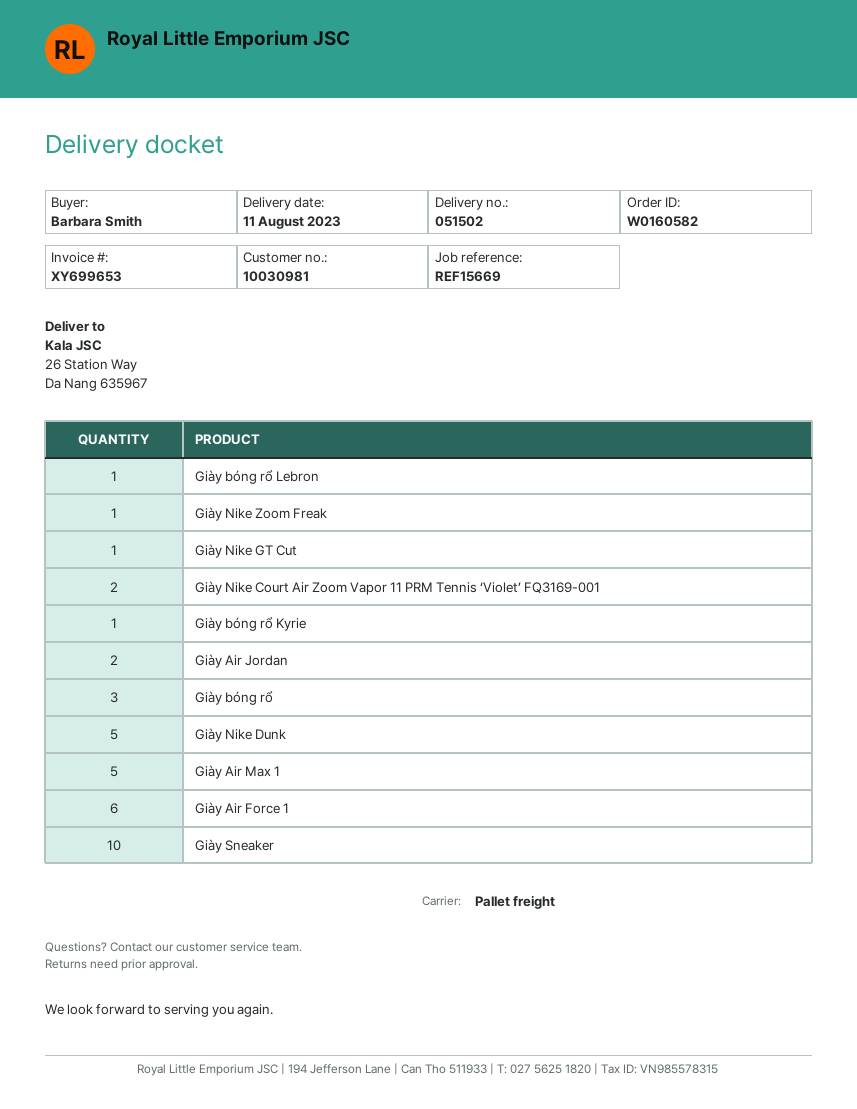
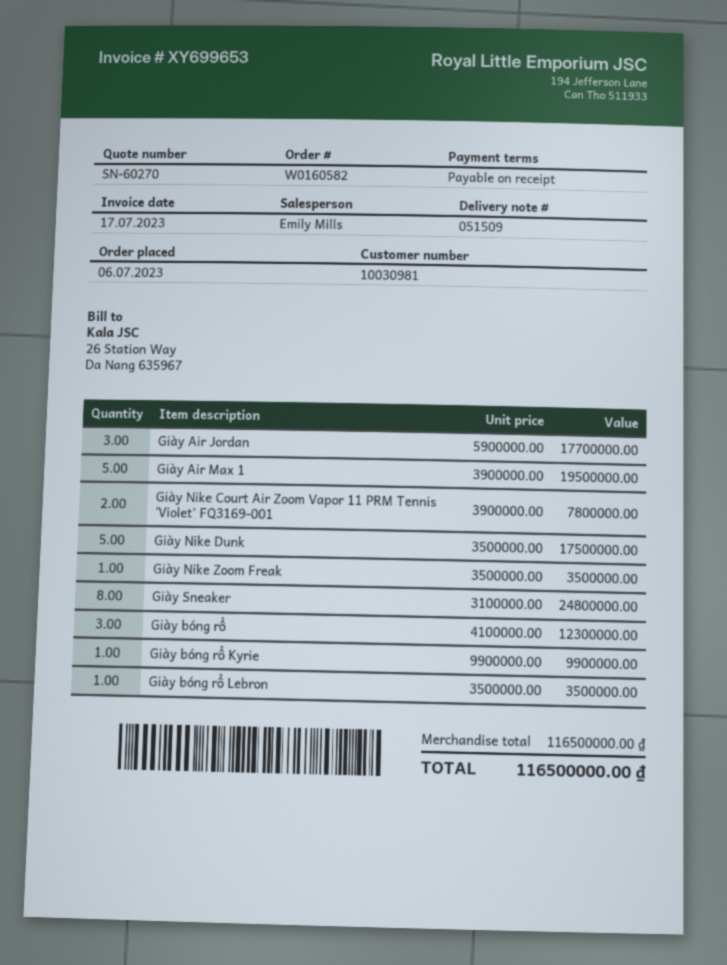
delivery note number: 051502 -> 051509
Giày Nike GT Cut: 1 -> none
Giày Air Jordan: 2 -> 3
Giày Air Force 1: 6 -> none
Giày Sneaker: 10 -> 8

